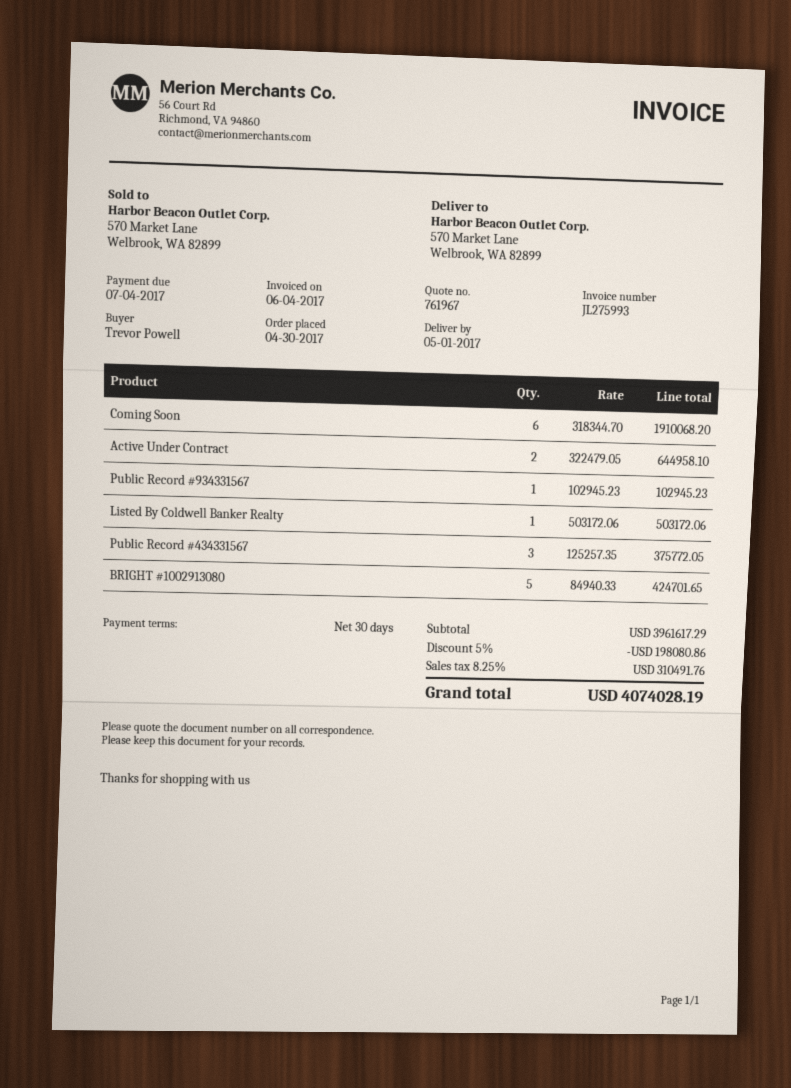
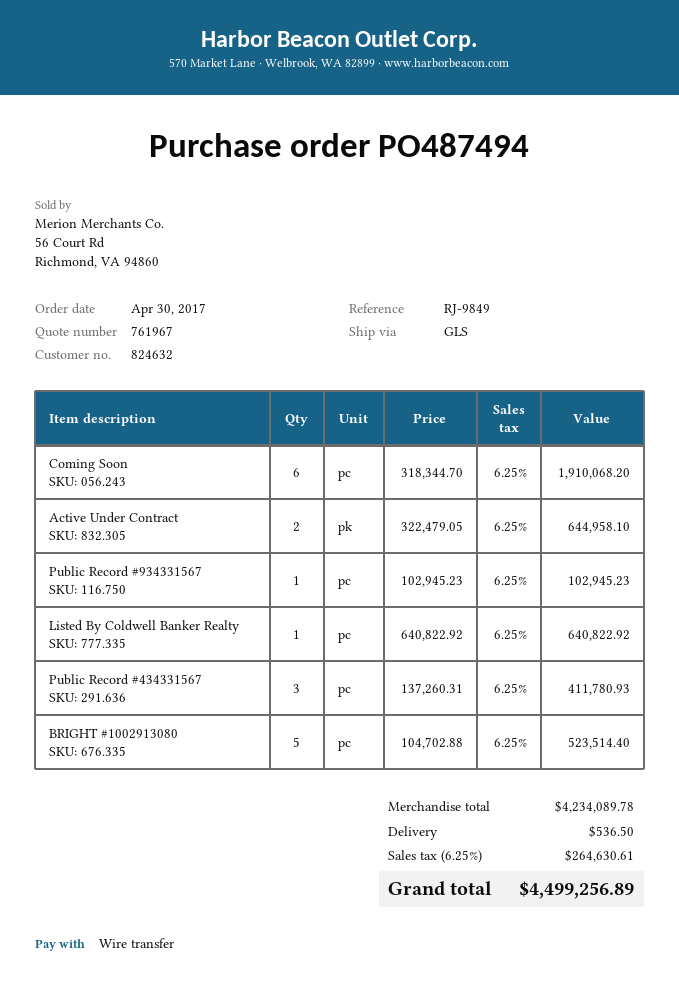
Listed By Coldwell Banker Realty: 1 x 503172.06 = 503172.06 -> 1 x 640822.92 = 640822.92
Public Record #434331567: 3 x 125257.35 = 375772.05 -> 3 x 137260.31 = 411780.93
BRIGHT #1002913080: 5 x 84940.33 = 424701.65 -> 5 x 104702.88 = 523514.40
subtotal: 3961617.29 -> 4234089.78
discount: 5% = 198080.86 -> none
shipping: none -> 536.50
tax: 8.25% = 310491.76 -> 6.25% = 264630.61
total: 4074028.19 -> 4499256.89

